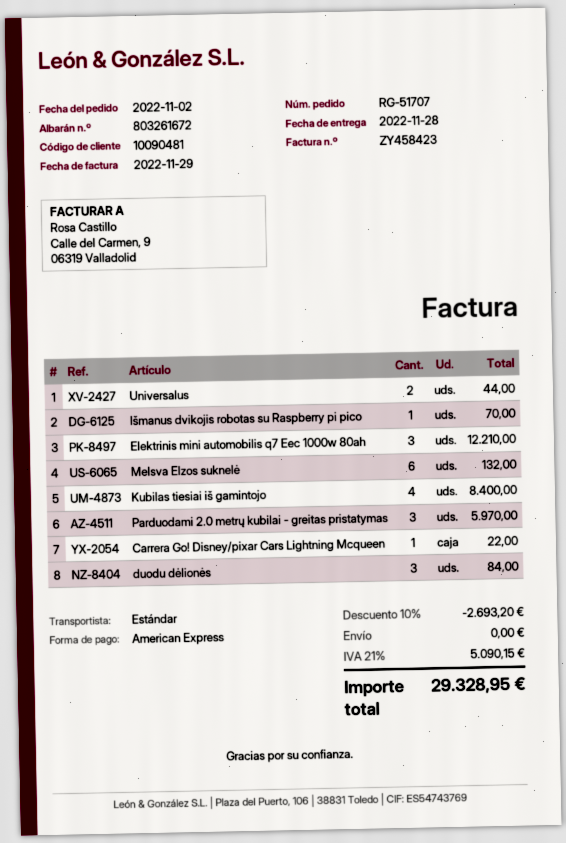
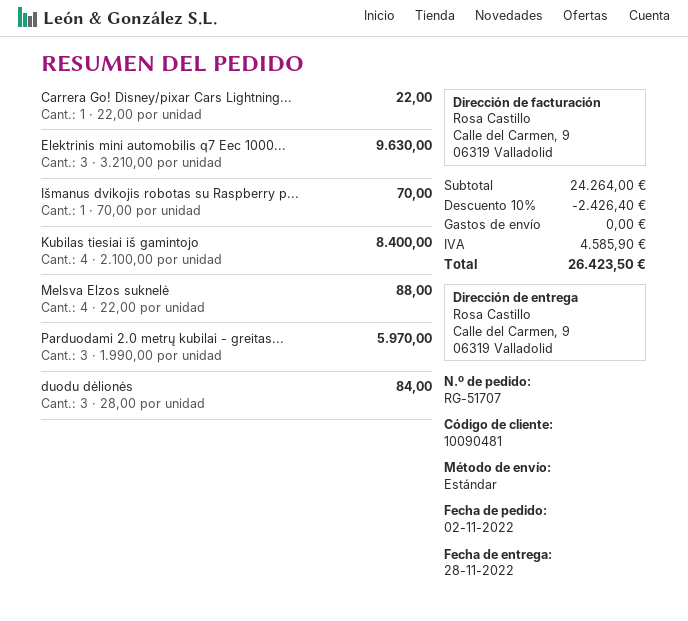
Universalus: 2 for 44.00 -> none
Elektrinis mini automobilis q7 Eec 1000w 80ah: 3 for 12210.00 -> 3 for 9630.00
Melsva Elzos suknelė: 6 for 132.00 -> 4 for 88.00
discount: 10% = 2693.20 -> 10% = 2426.40
tax: 5090.15 -> 4585.90
total: 29328.95 -> 26423.50

